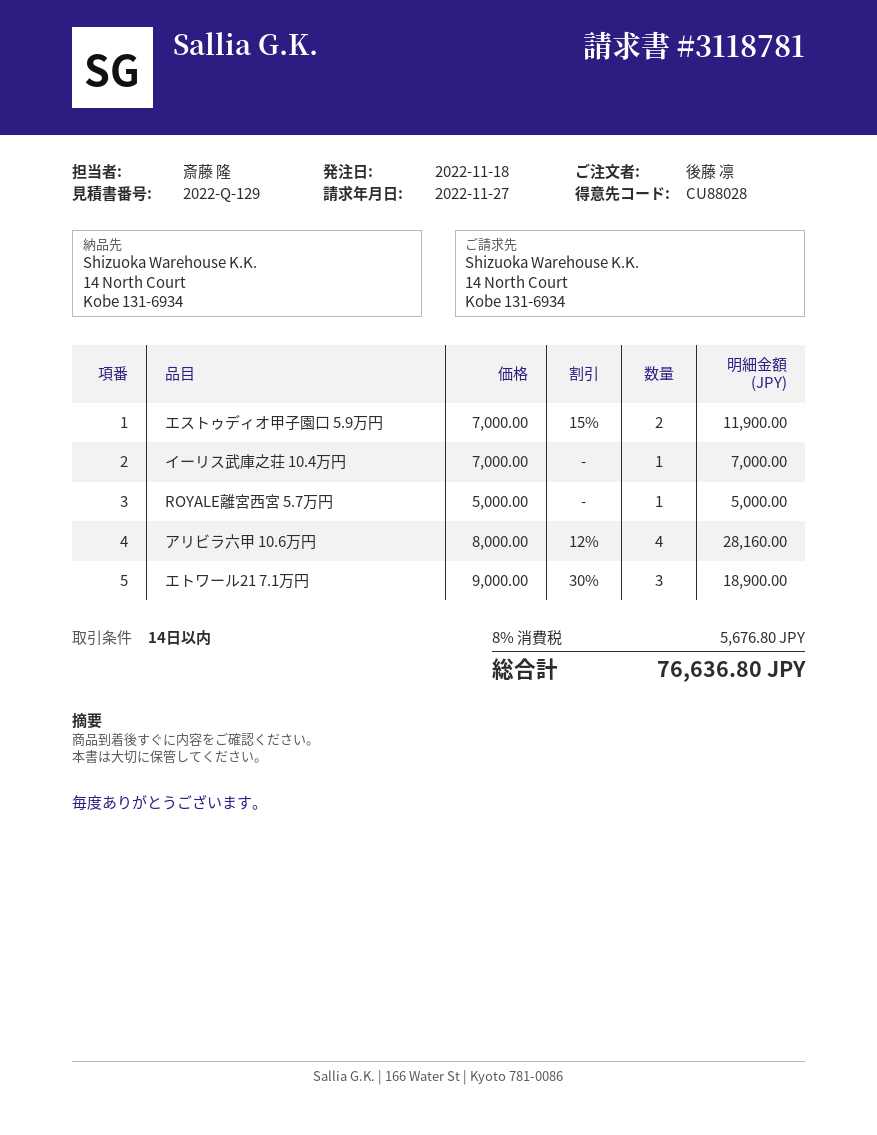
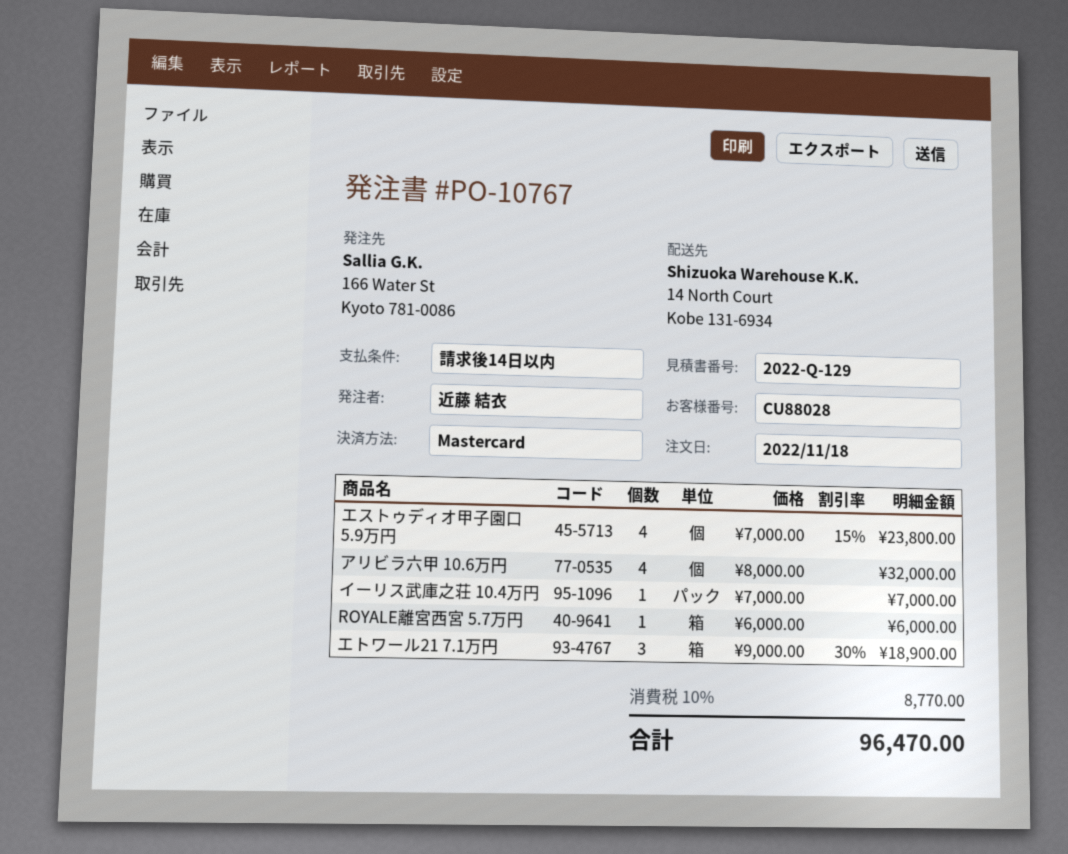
ordered by: 後藤 凛 -> 近藤 結衣
エストゥディオ甲子園口 5.9万円: 2 x 7000.00 - 15% = 11900.00 -> 4 x 7000.00 - 15% = 23800.00
ROYALE離宮西宮 5.7万円: 1 x 5000.00 = 5000.00 -> 1 x 6000.00 = 6000.00
アリビラ六甲 10.6万円: 4 x 8000.00 - 12% = 28160.00 -> 4 x 8000.00 = 32000.00
tax: 8% = 5676.80 -> 10% = 8770.00
total: 76636.80 -> 96470.00

